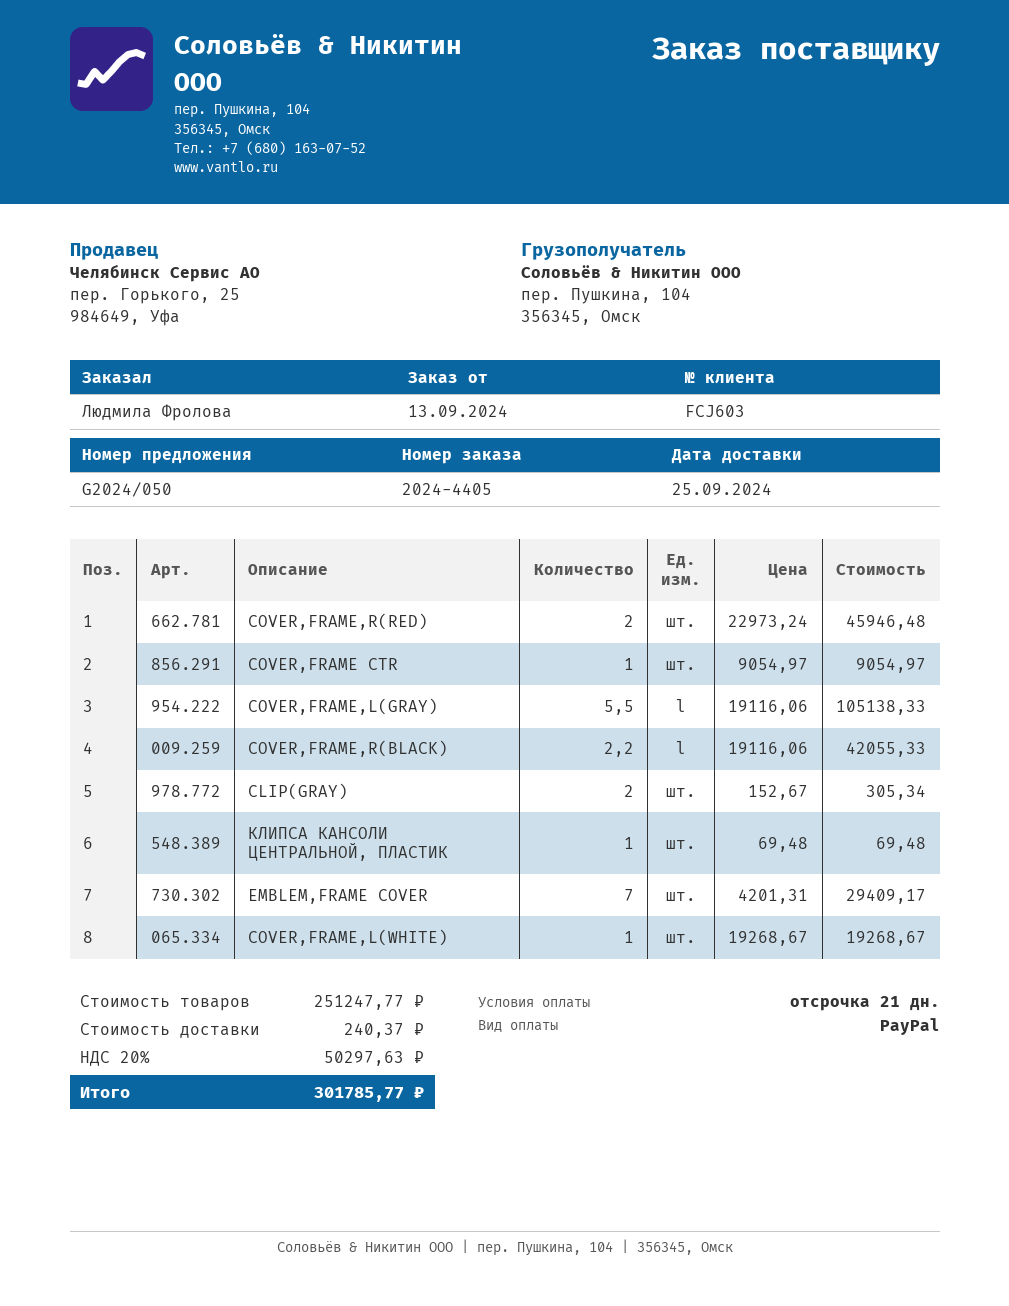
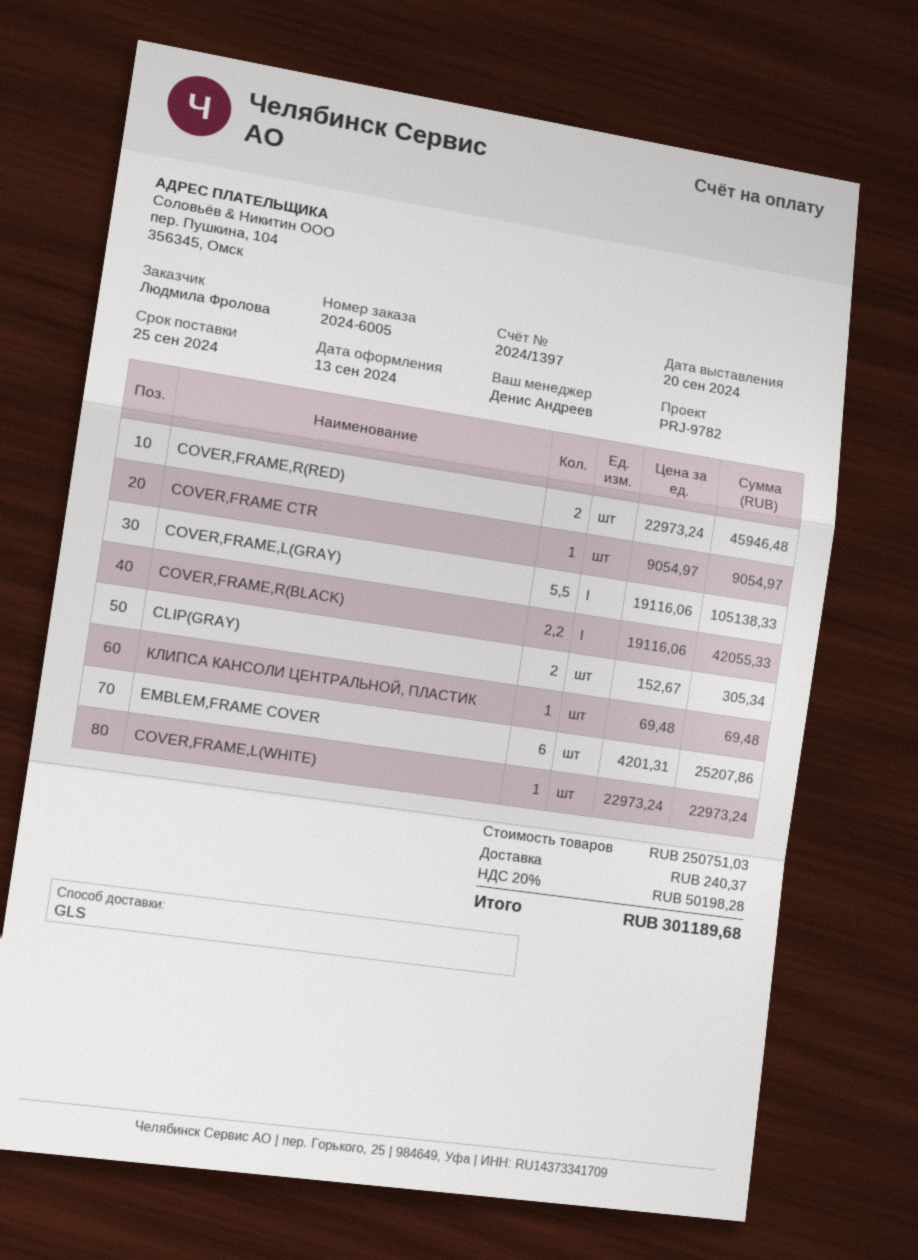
order number: 2024-4405 -> 2024-6005
EMBLEM,FRAME COVER: 7 x 4201.31 = 29409.17 -> 6 x 4201.31 = 25207.86
COVER,FRAME,L(WHITE): 1 x 19268.67 = 19268.67 -> 1 x 22973.24 = 22973.24
subtotal: 251247.77 -> 250751.03
tax: 20% = 50297.63 -> 20% = 50198.28
total: 301785.77 -> 301189.68

